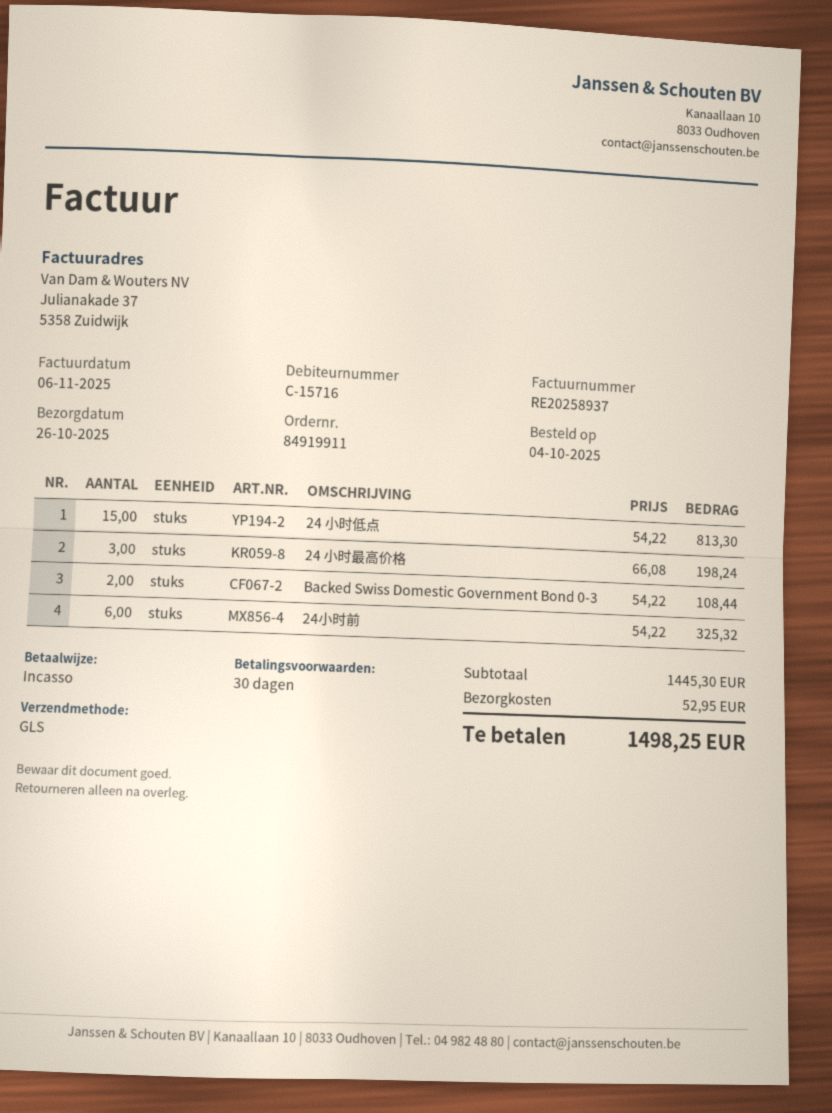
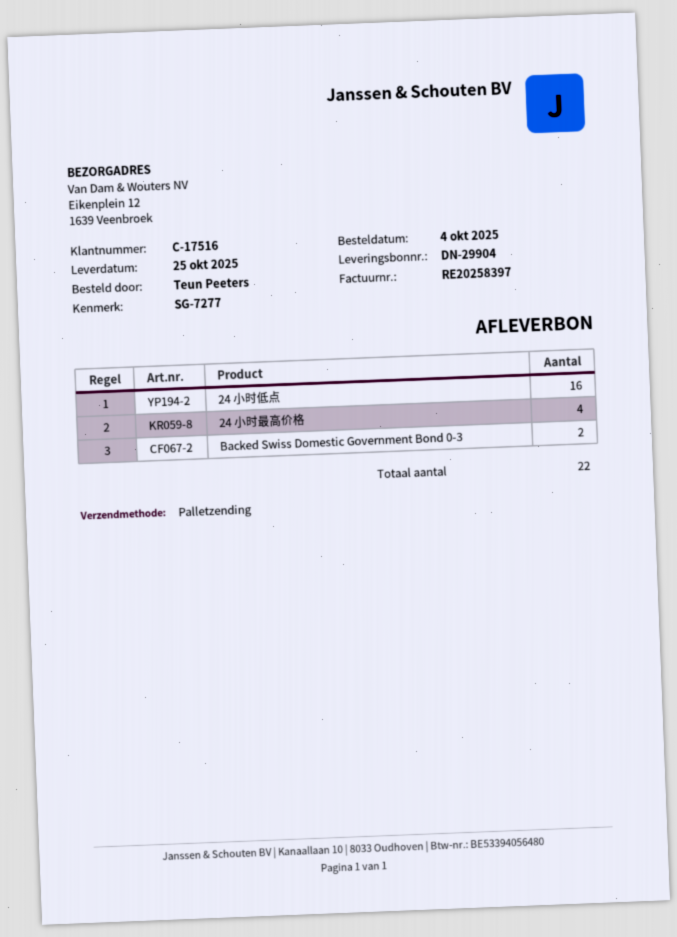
delivery date: 2025-10-26 -> 2025-10-25
invoice number: RE20258937 -> RE20258397
customer number: C-15716 -> C-17516
shipping method: GLS -> pallet freight
24 小时低点: 15 -> 16
24 小时最高价格: 3 -> 4
24小时前: 6 -> none

